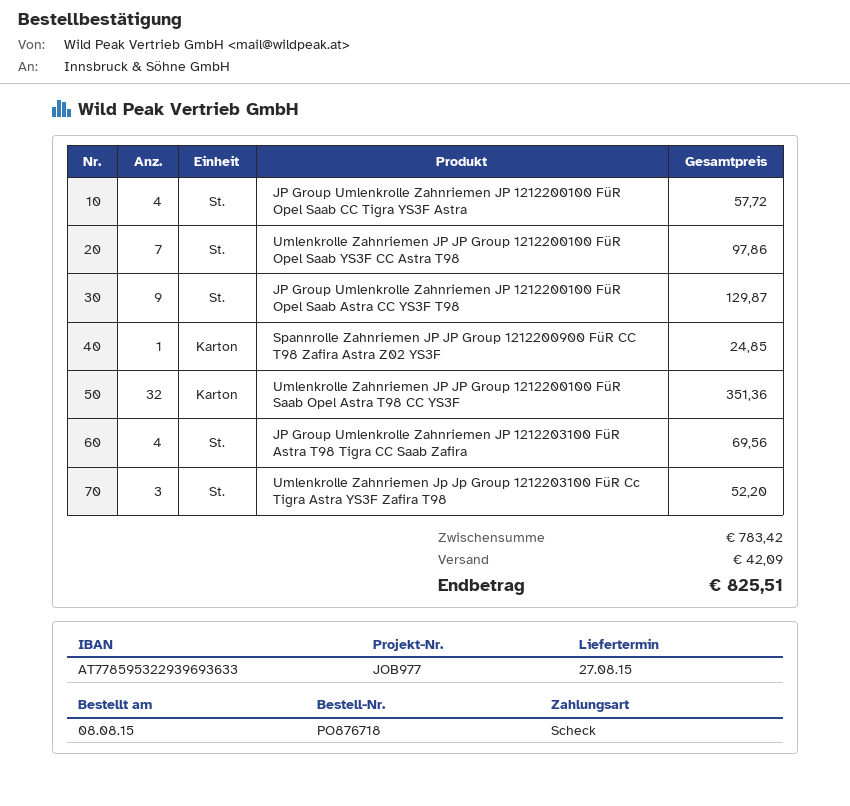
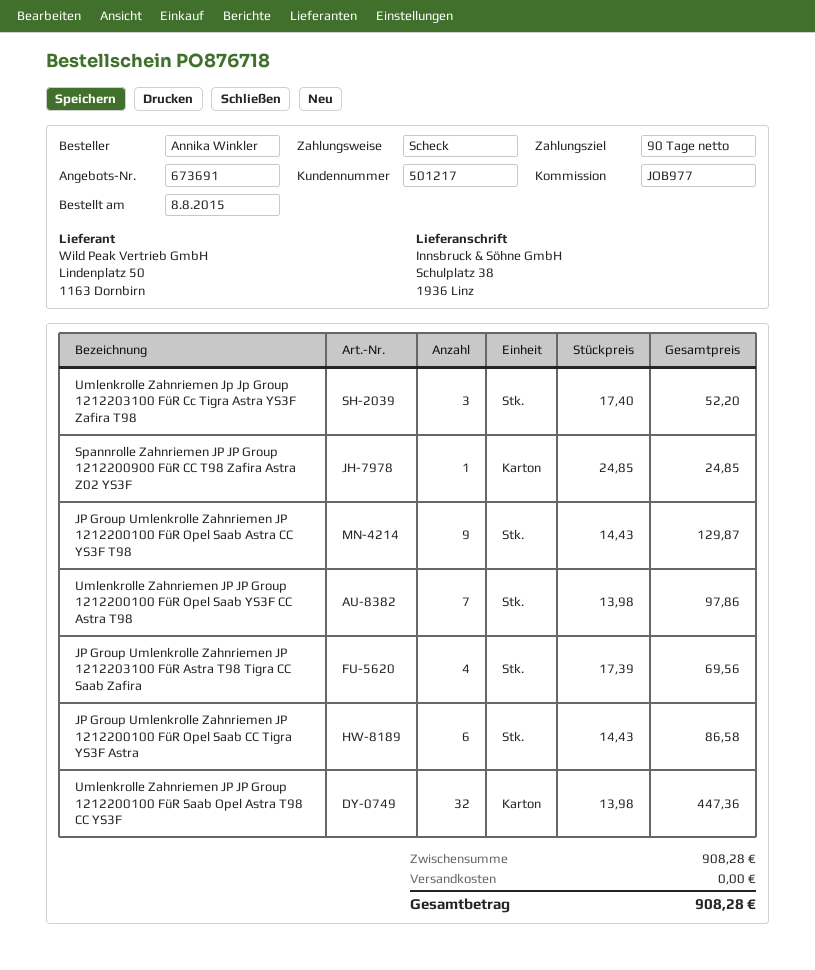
JP Group Umlenkrolle Zahnriemen JP 1212200100 FüR Opel Saab CC Tigra YS3F Astra: 4 for 57.72 -> 6 for 86.58
Umlenkrolle Zahnriemen JP JP Group 1212200100 FüR Saab Opel Astra T98 CC YS3F: 32 for 351.36 -> 32 for 447.36
subtotal: 783.42 -> 908.28
shipping: 42.09 -> 0.00
total: 825.51 -> 908.28

